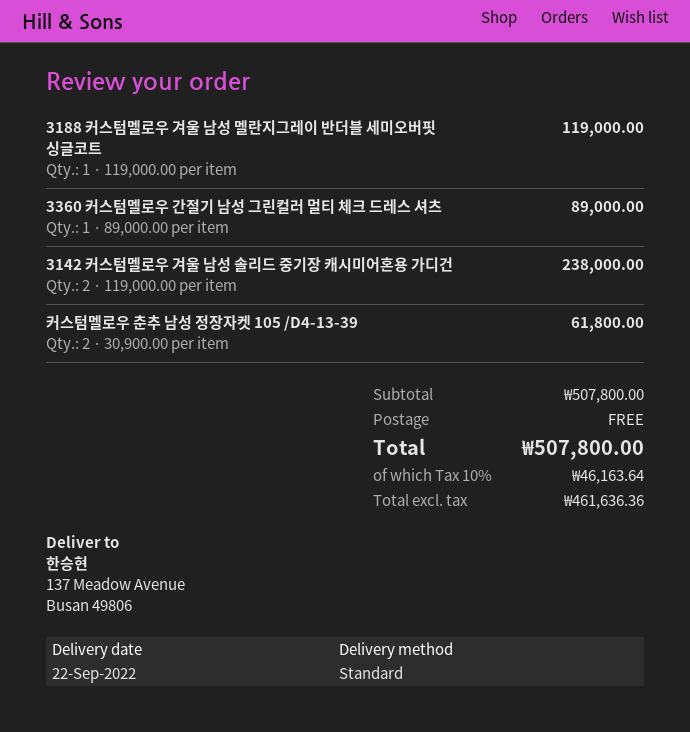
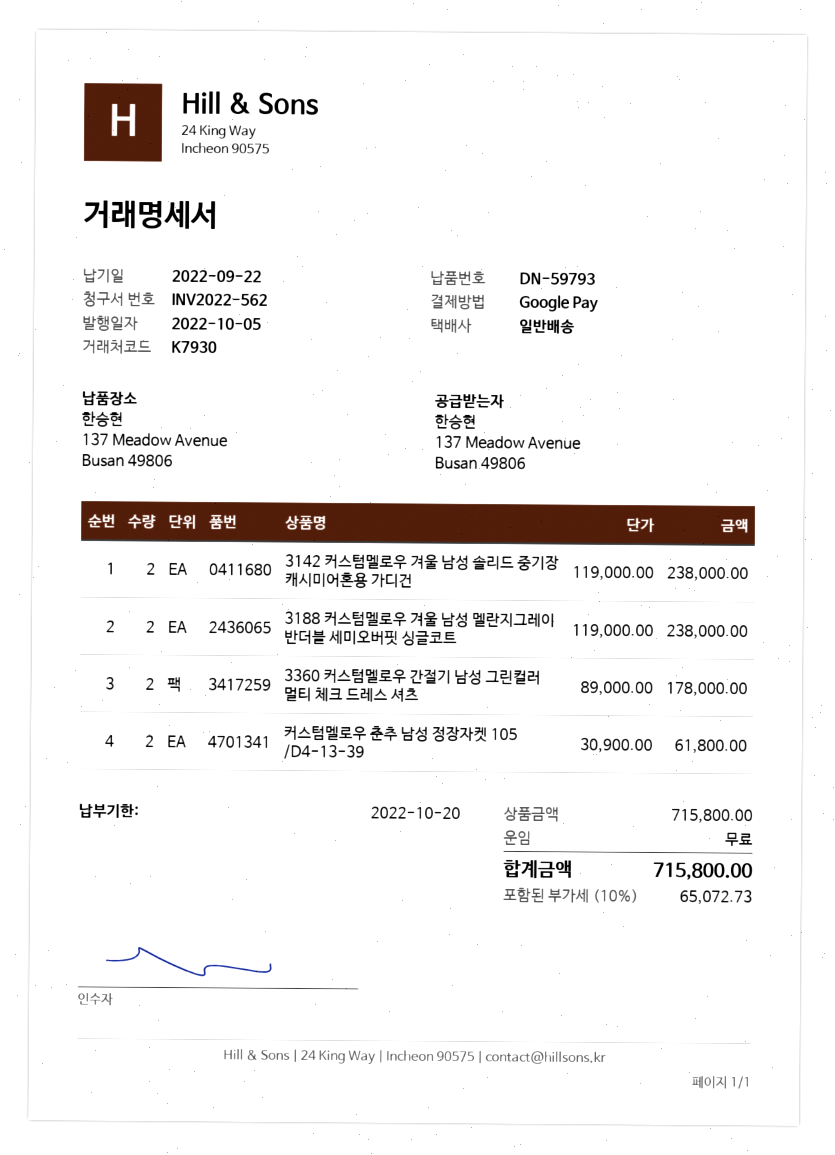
3188 커스텀멜로우 겨울 남성 멜란지그레이 반더블 세미오버핏 싱글코트: 1 x 119000.00 = 119000.00 -> 2 x 119000.00 = 238000.00
3360 커스텀멜로우 간절기 남성 그린컬러 멀티 체크 드레스 셔츠: 1 x 89000.00 = 89000.00 -> 2 x 89000.00 = 178000.00
subtotal: 507800.00 -> 715800.00
tax: 10% = 46163.64 -> 10% = 65072.73
total: 507800.00 -> 715800.00

